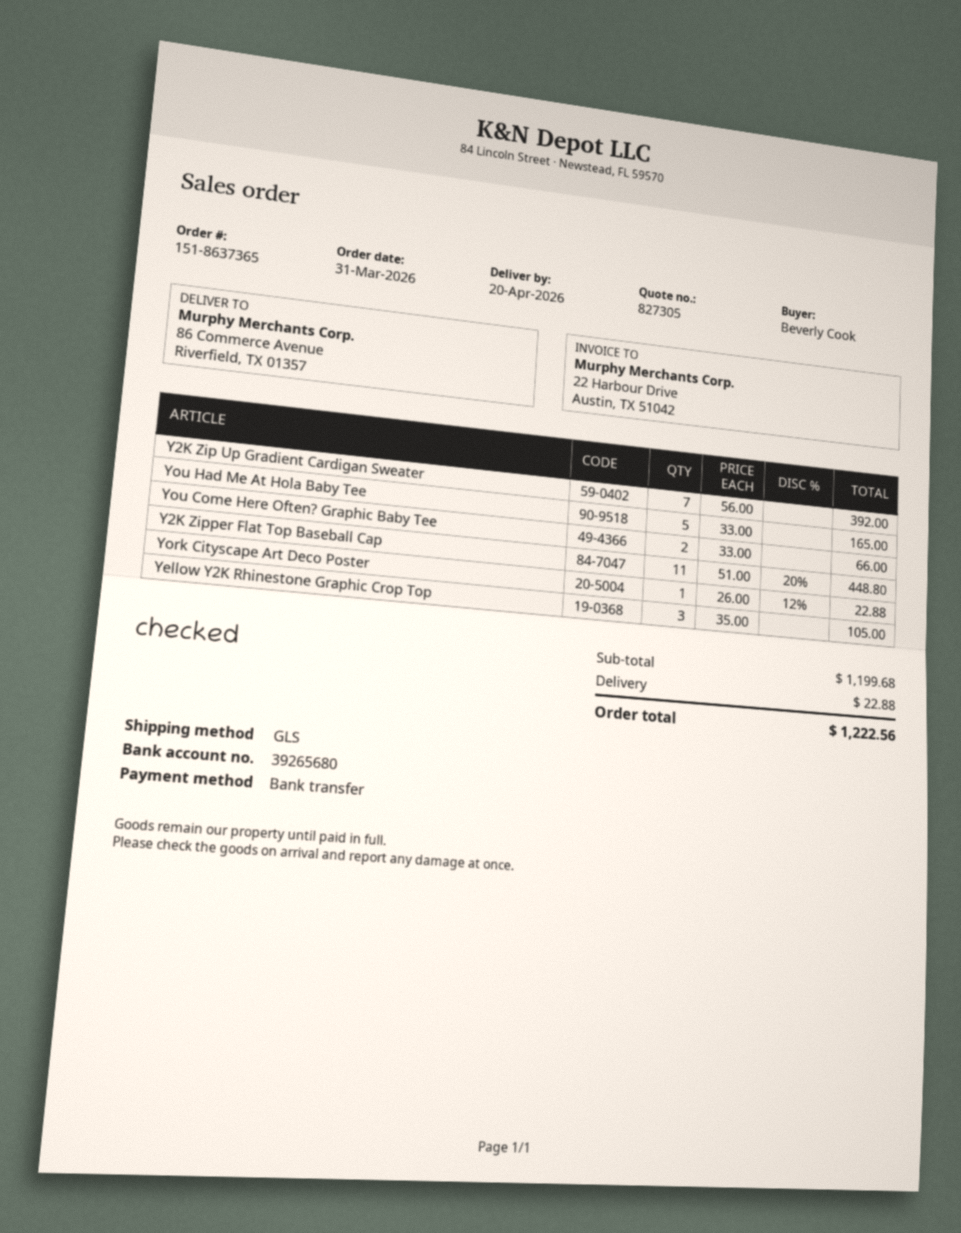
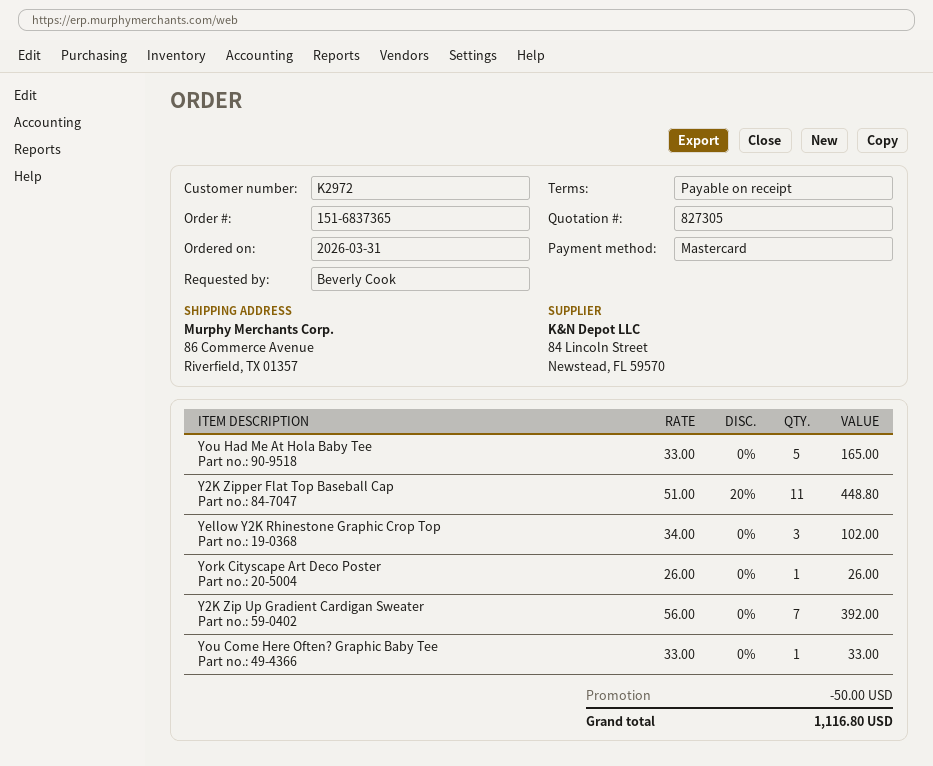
order number: 151-8637365 -> 151-6837365
payment method: bank transfer -> Mastercard
You Come Here Often? Graphic Baby Tee: 2 x 33.00 = 66.00 -> 1 x 33.00 = 33.00
York Cityscape Art Deco Poster: 1 x 26.00 - 12% = 22.88 -> 1 x 26.00 = 26.00
Yellow Y2K Rhinestone Graphic Crop Top: 3 x 35.00 = 105.00 -> 3 x 34.00 = 102.00
discount: none -> 50.00
shipping: 22.88 -> none
total: 1222.56 -> 1116.80

